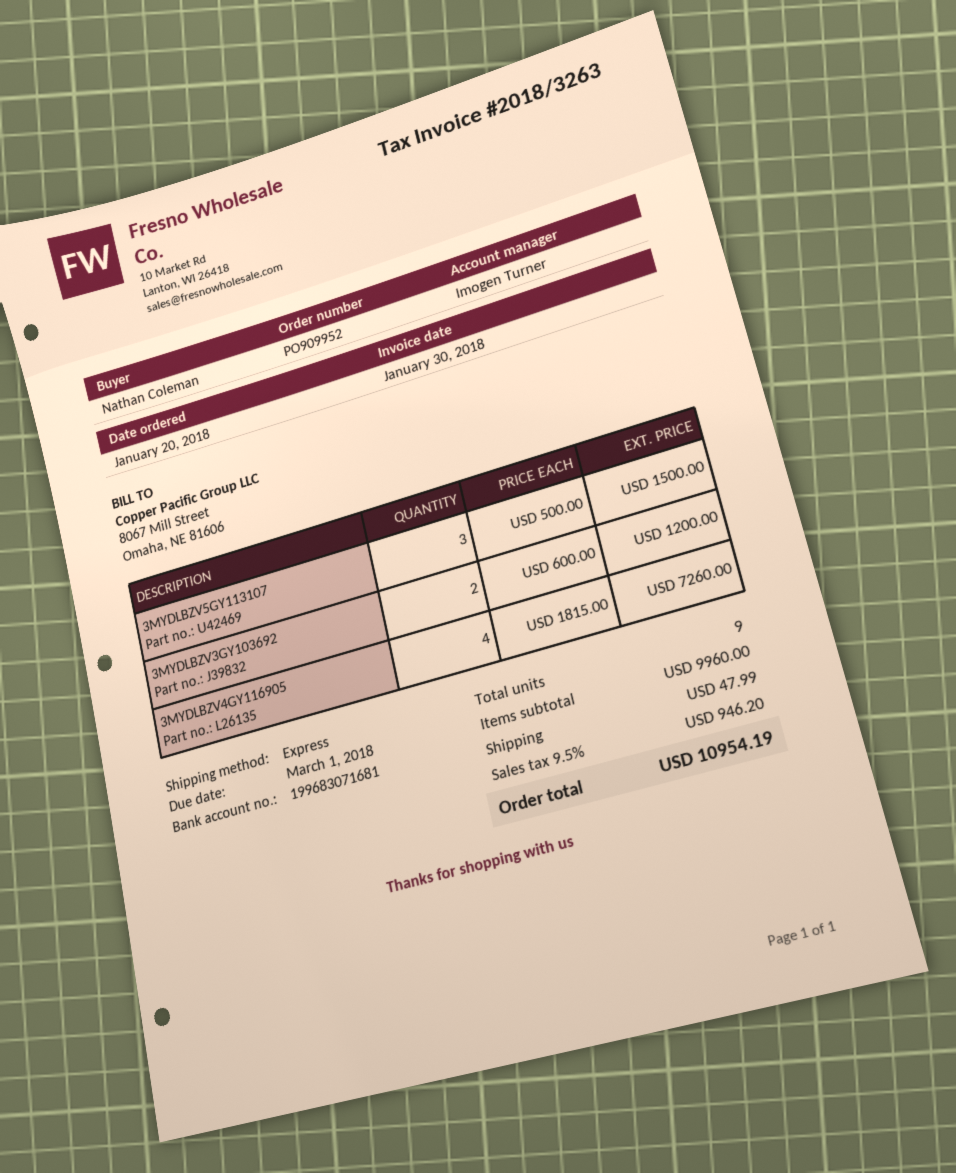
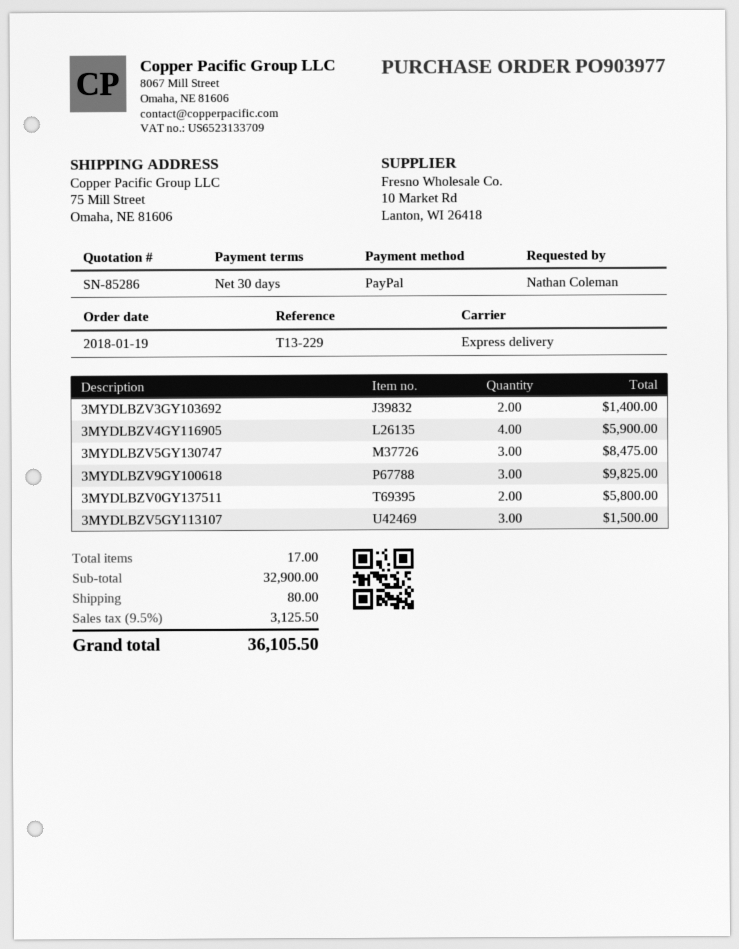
order number: PO909952 -> PO903977
order date: 2018-01-20 -> 2018-01-19
3MYDLBZV3GY103692: 2 for 1200.00 -> 2 for 1400.00
3MYDLBZV4GY116905: 4 for 7260.00 -> 4 for 5900.00
3MYDLBZV5GY130747: none -> 3 for 8475.00
3MYDLBZV9GY100618: none -> 3 for 9825.00
3MYDLBZV0GY137511: none -> 2 for 5800.00
total quantity: 9 -> 17
subtotal: 9960.00 -> 32900.00
shipping: 47.99 -> 80.00
tax: 9.5% = 946.20 -> 9.5% = 3125.50
total: 10954.19 -> 36105.50

